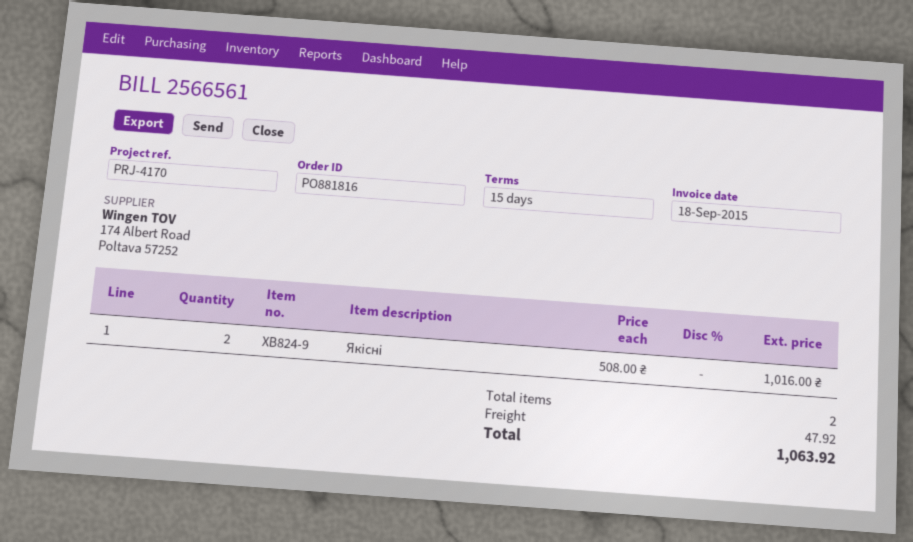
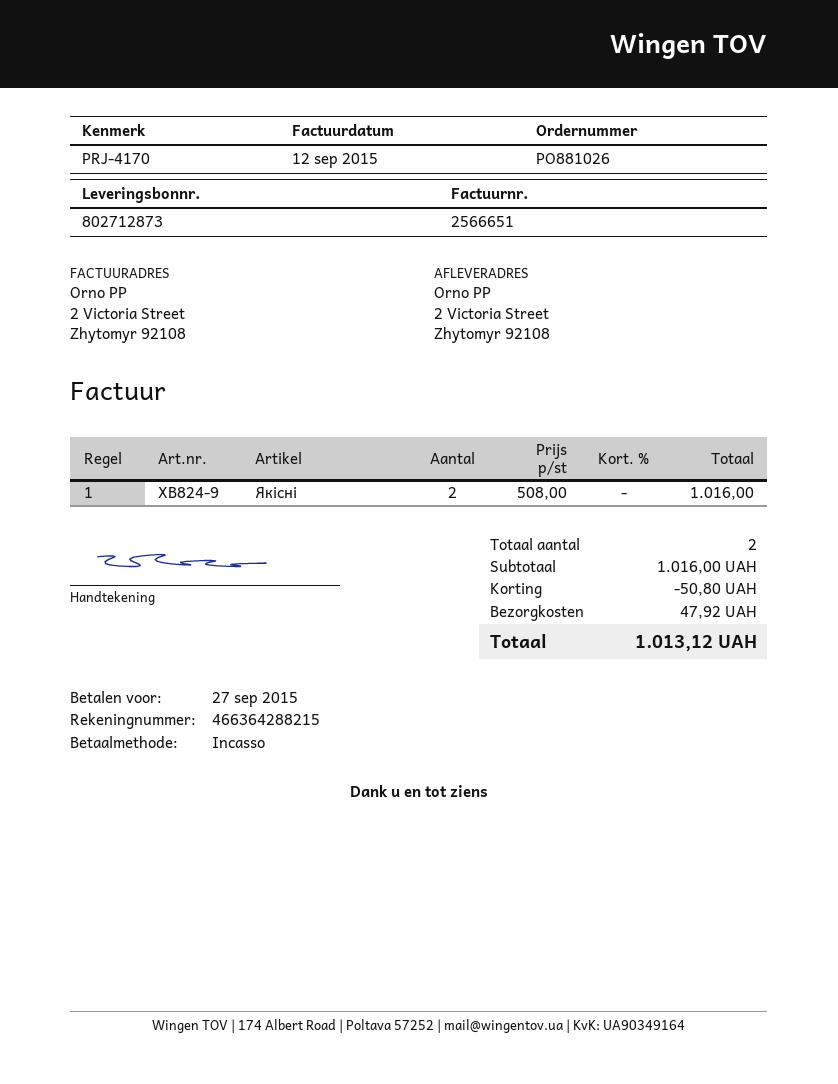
order number: PO881816 -> PO881026
invoice number: 2566561 -> 2566651
invoice date: 2015-09-18 -> 2015-09-12
discount: none -> 50.80
total: 1063.92 -> 1013.12

